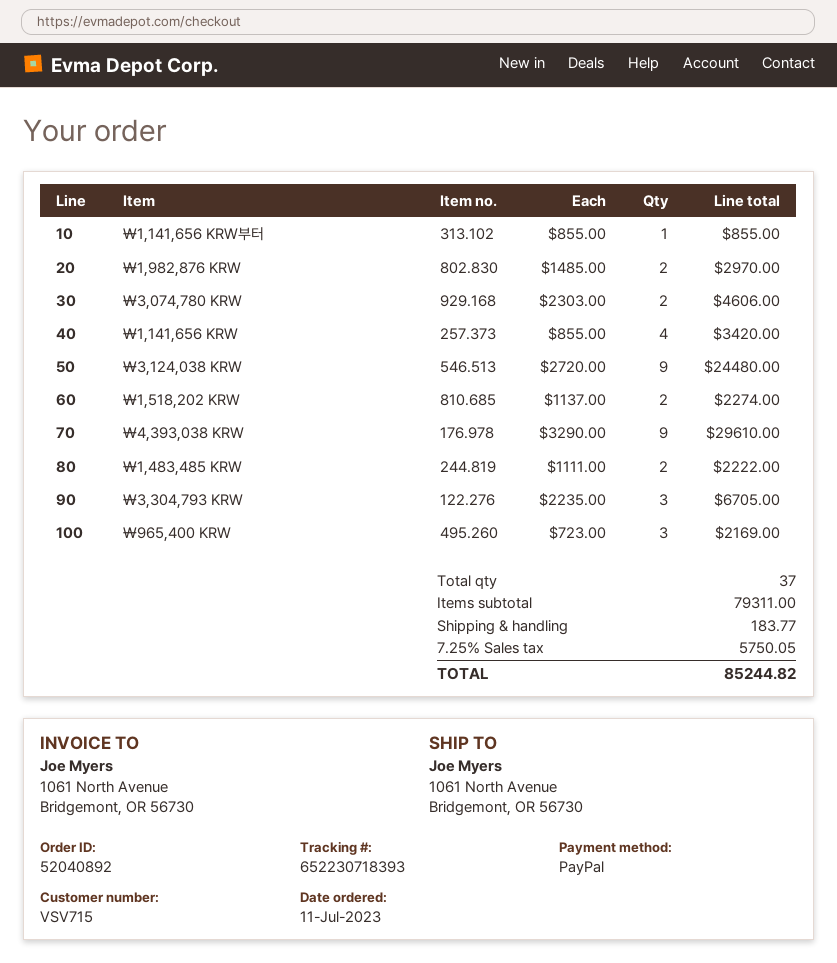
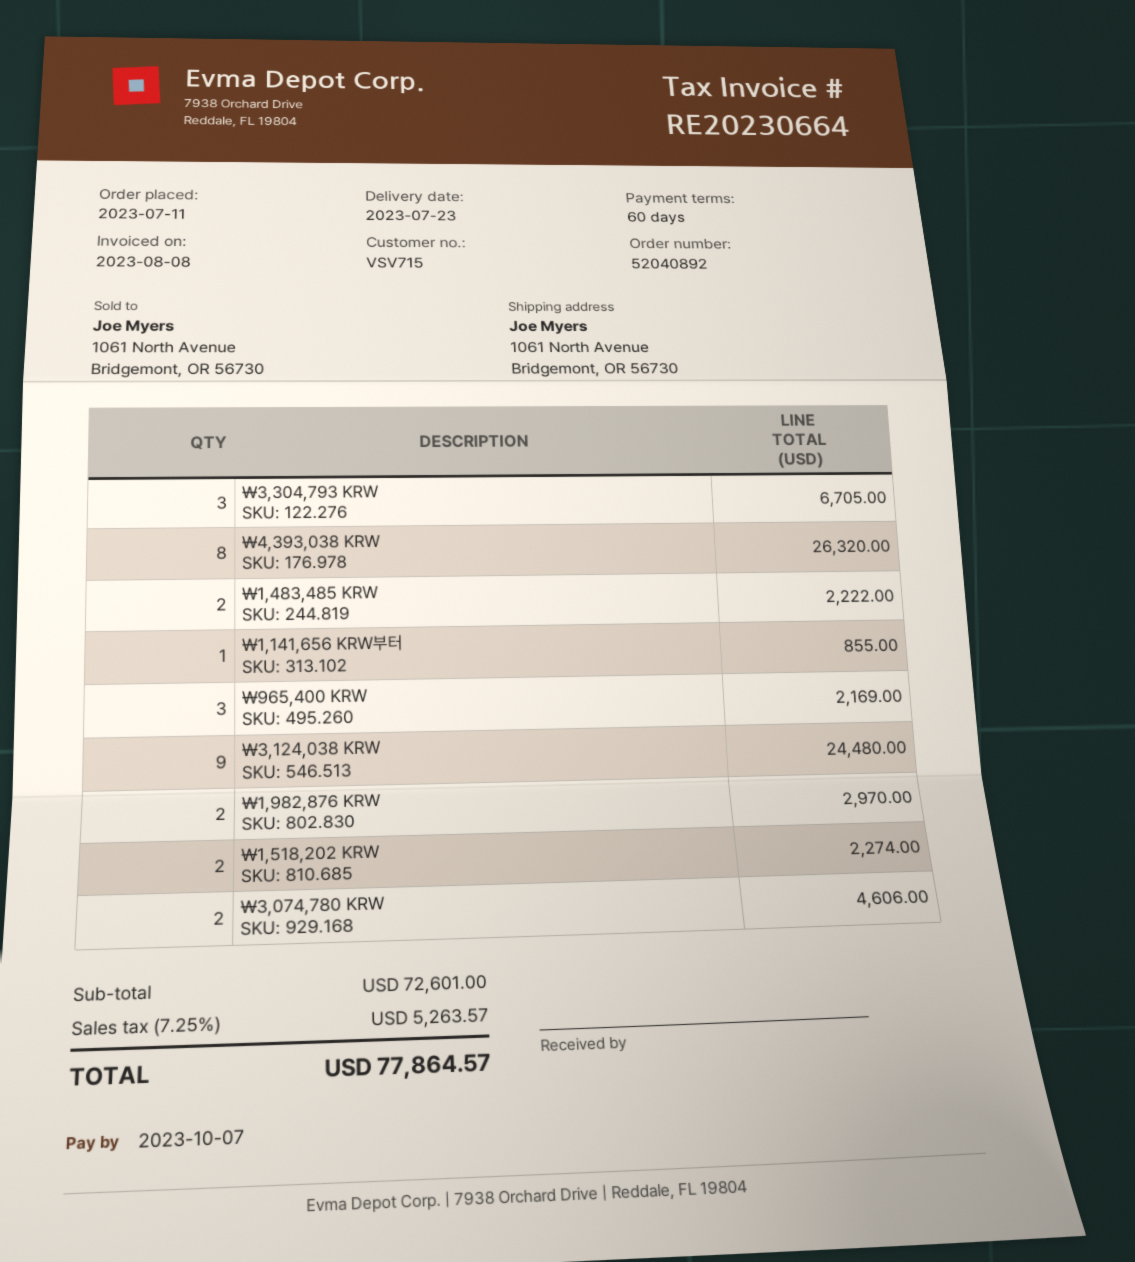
₩1,141,656 KRW: 4 for 3420.00 -> none
₩4,393,038 KRW: 9 for 29610.00 -> 8 for 26320.00
subtotal: 79311.00 -> 72601.00
shipping: 183.77 -> none
tax: 7.25% = 5750.05 -> 7.25% = 5263.57
total: 85244.82 -> 77864.57

